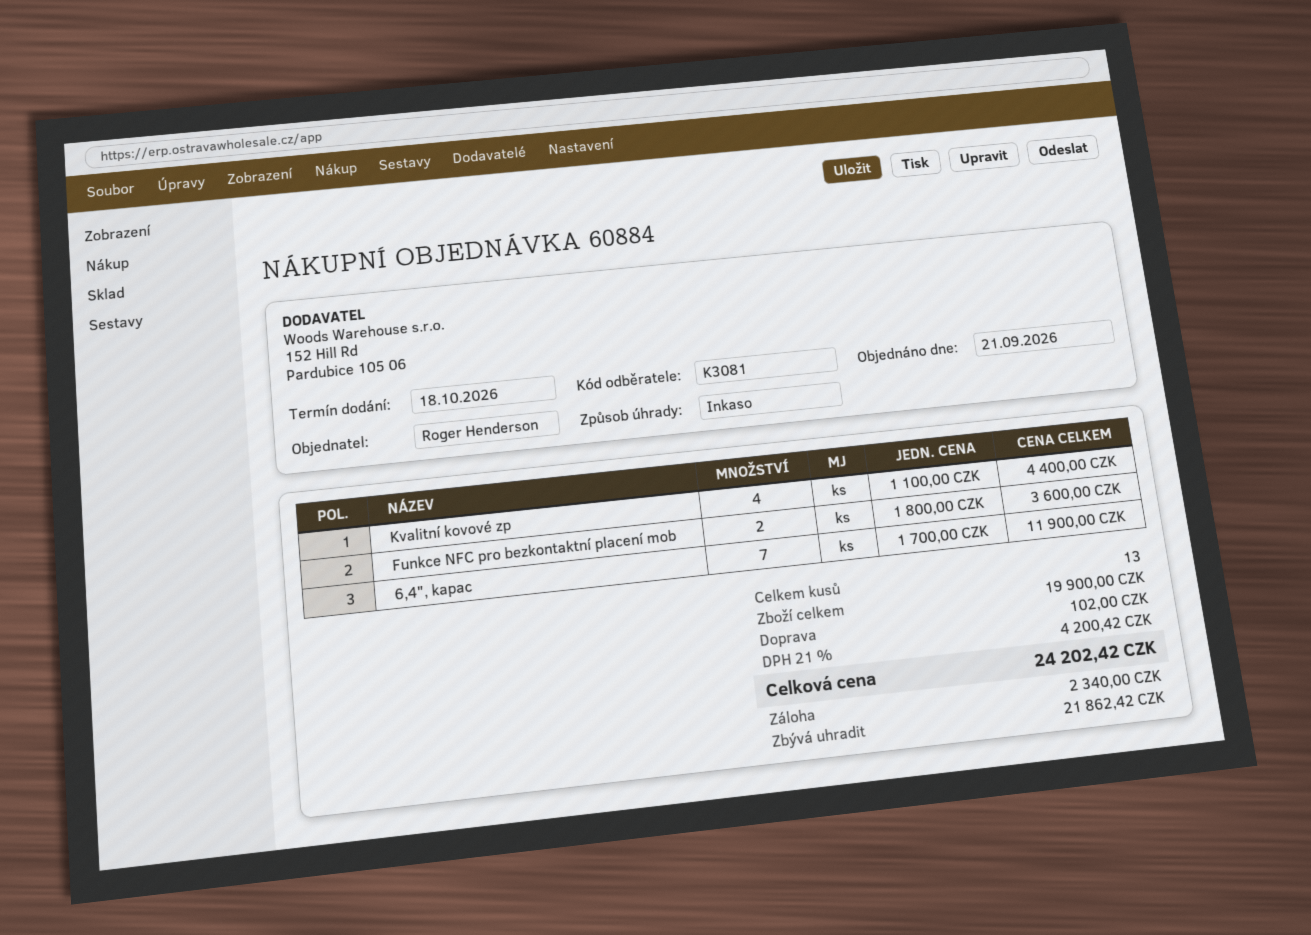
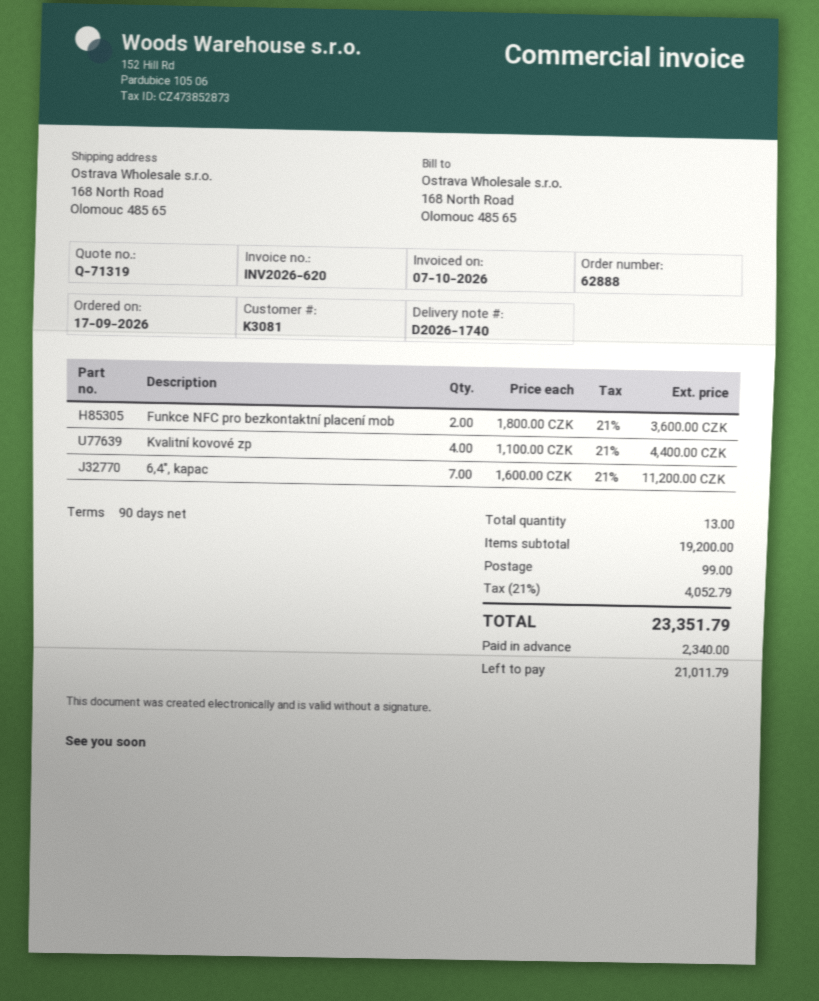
order number: 60884 -> 62888
order date: 2026-09-21 -> 2026-09-17
6,4", kapac: 7 x 1700.00 = 11900.00 -> 7 x 1600.00 = 11200.00
subtotal: 19900.00 -> 19200.00
shipping: 102.00 -> 99.00
tax: 21% = 4200.42 -> 21% = 4052.79
total: 24202.42 -> 23351.79
balance: 21862.42 -> 21011.79

